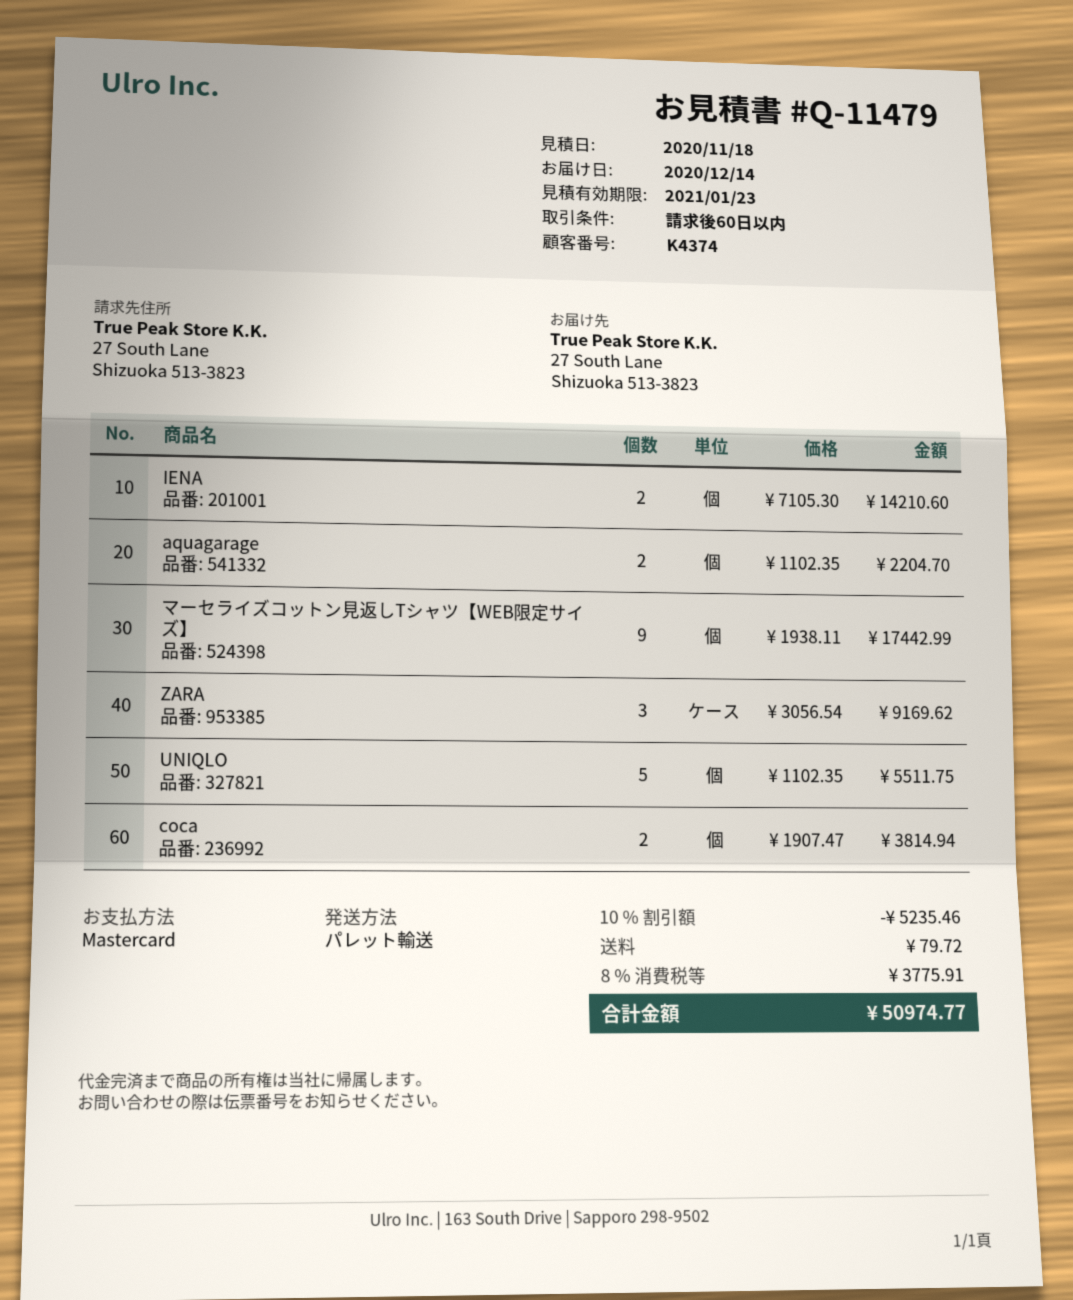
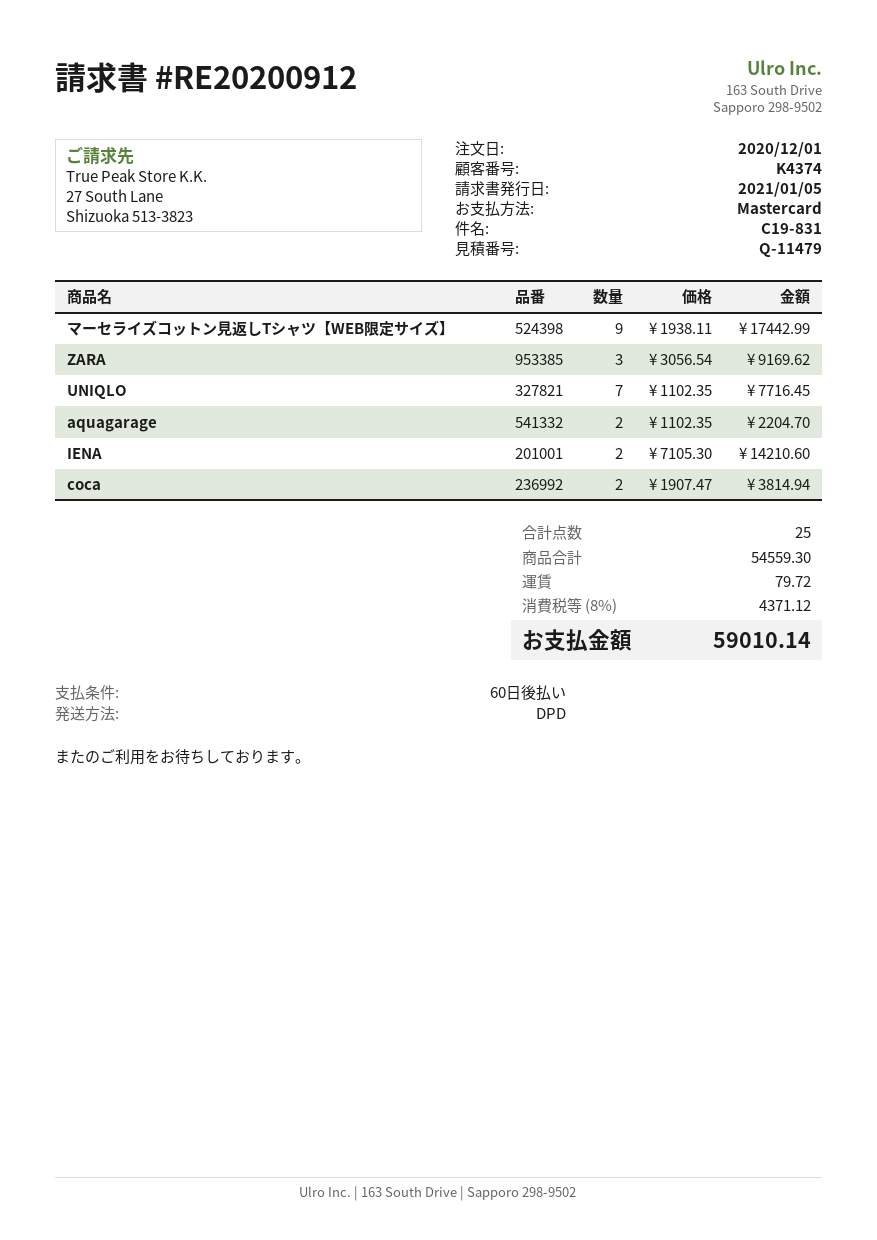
shipping method: pallet freight -> DPD
UNIQLO: 5 x 1102.35 = 5511.75 -> 7 x 1102.35 = 7716.45
discount: 10% = 5235.46 -> none
tax: 8% = 3775.91 -> 8% = 4371.12
total: 50974.77 -> 59010.14

